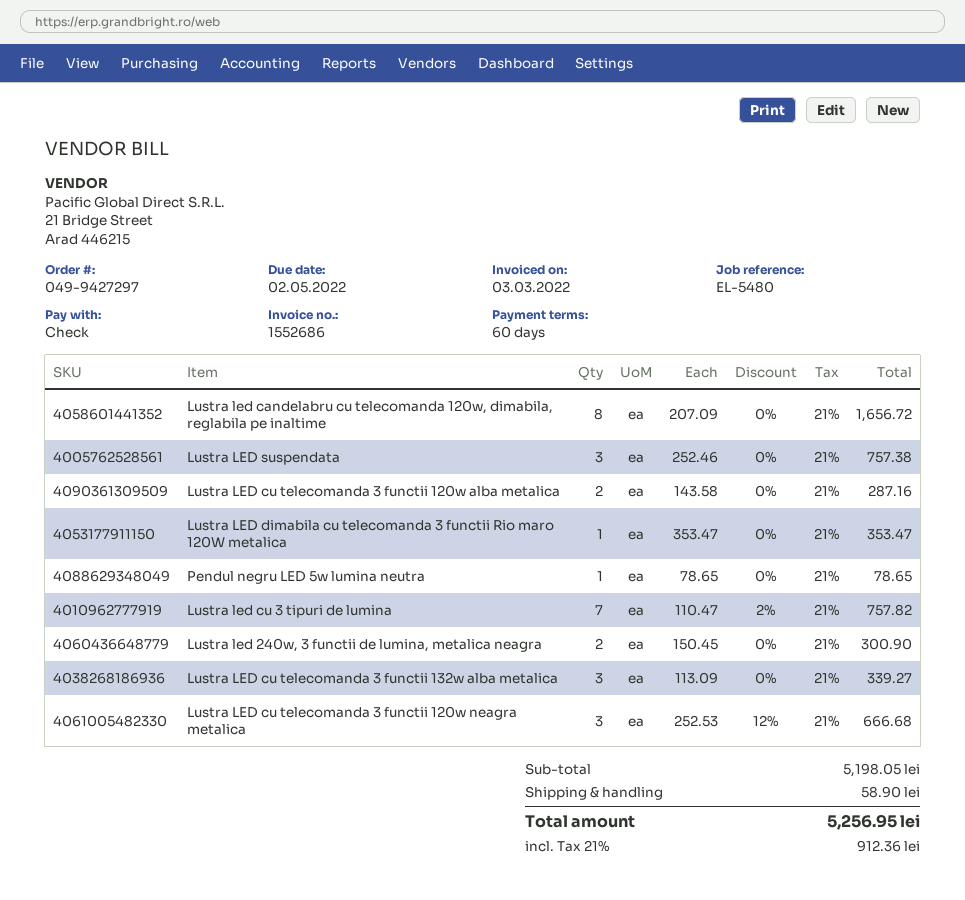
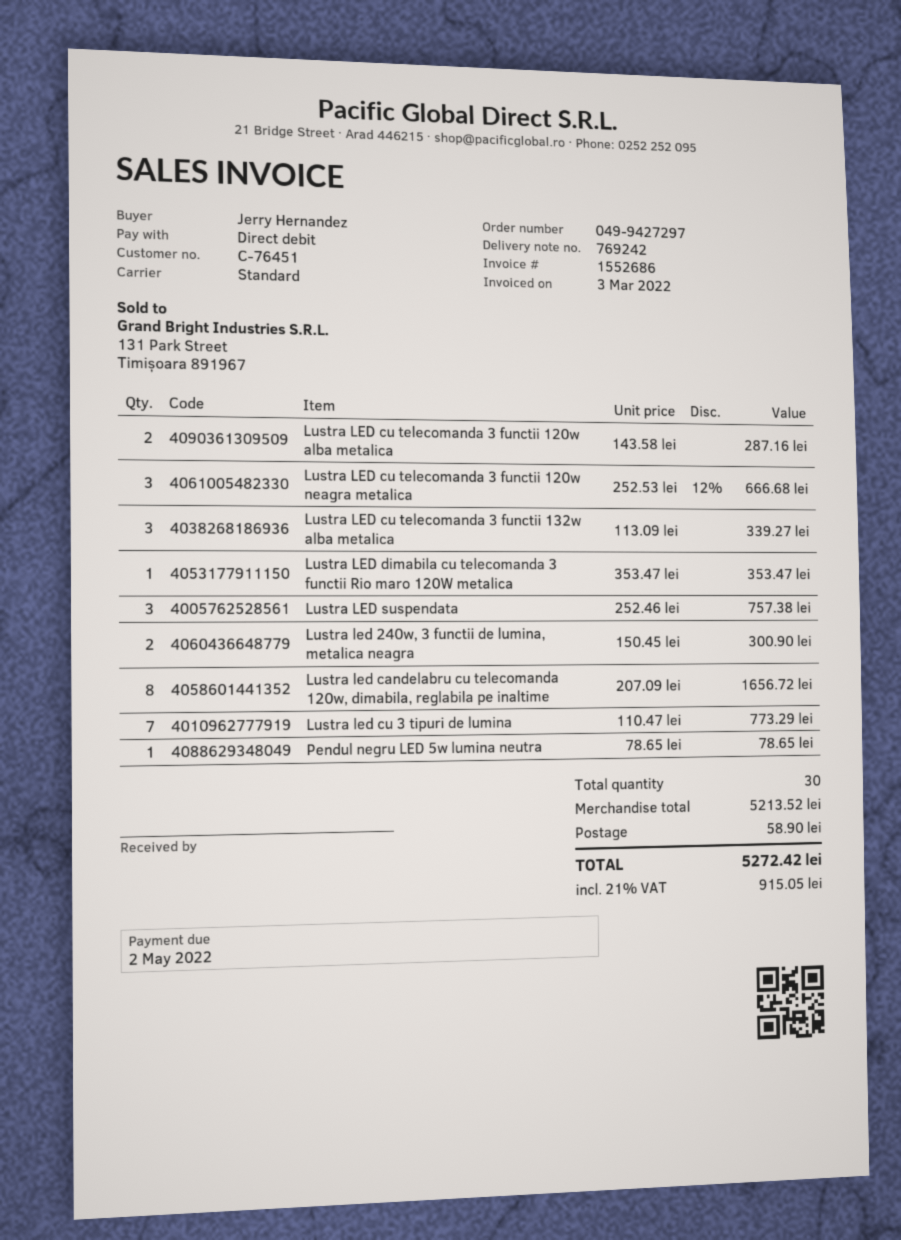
payment method: cheque -> direct debit
Lustra led cu 3 tipuri de lumina: 7 x 110.47 - 2% = 757.82 -> 7 x 110.47 = 773.29
subtotal: 5198.05 -> 5213.52
tax: 21% = 912.36 -> 21% = 915.05
total: 5256.95 -> 5272.42

